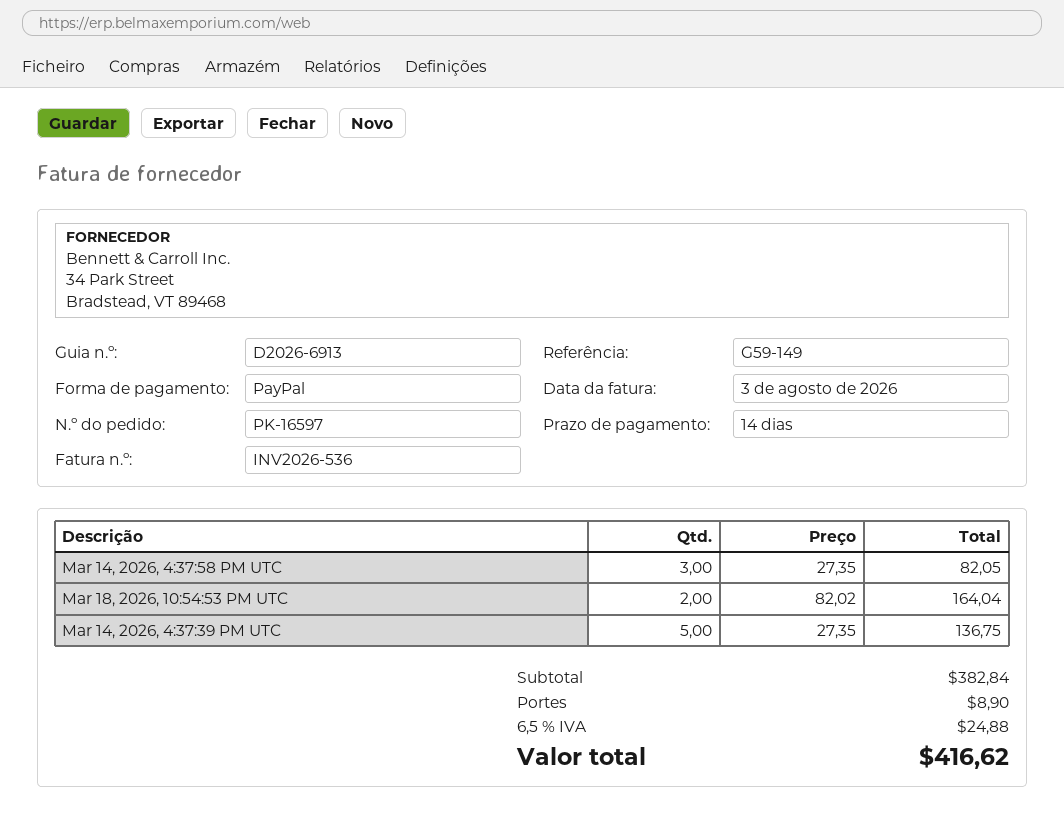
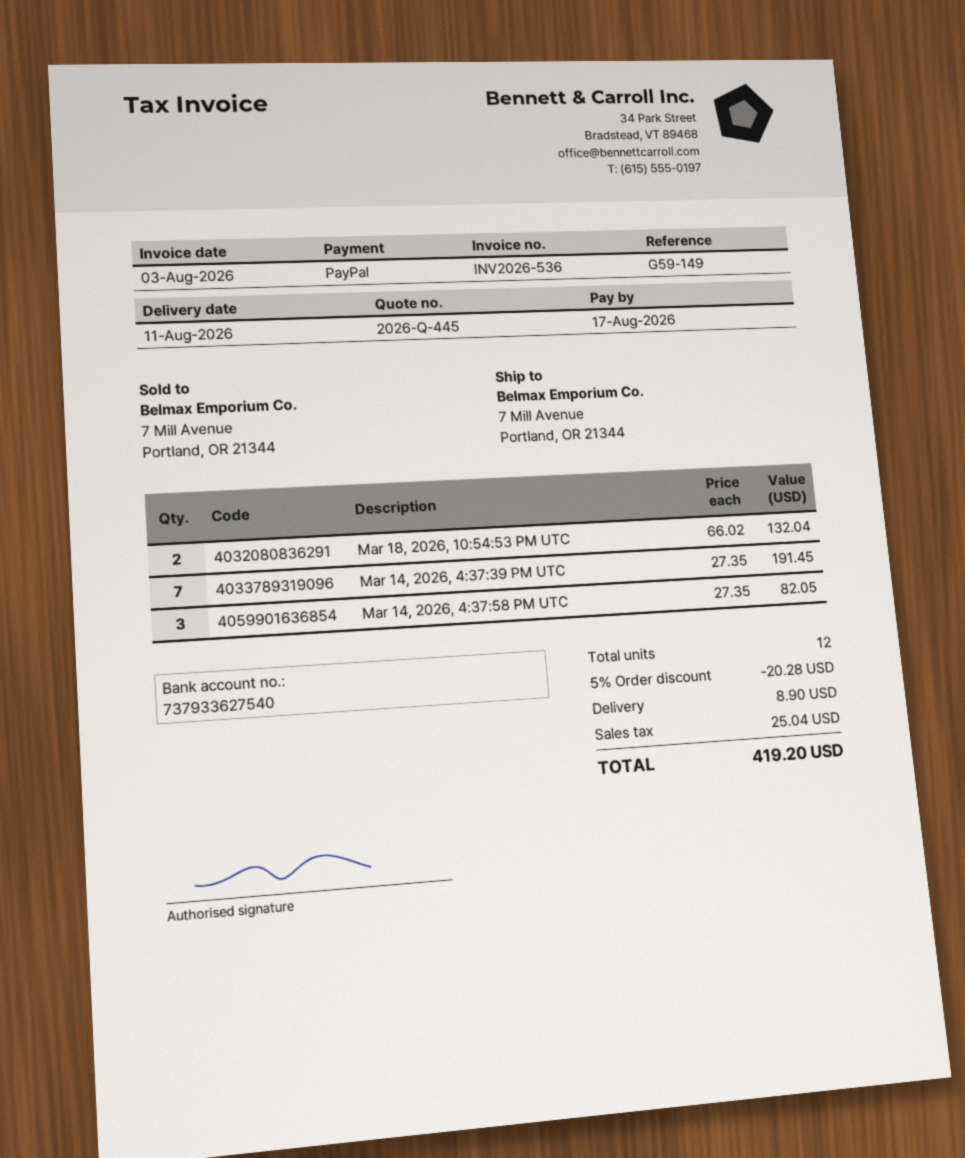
Mar 18, 2026, 10:54:53 PM UTC: 2 x 82.02 = 164.04 -> 2 x 66.02 = 132.04
Mar 14, 2026, 4:37:39 PM UTC: 5 x 27.35 = 136.75 -> 7 x 27.35 = 191.45
discount: none -> 5% = 20.28
tax: 24.88 -> 25.04
total: 416.62 -> 419.20

